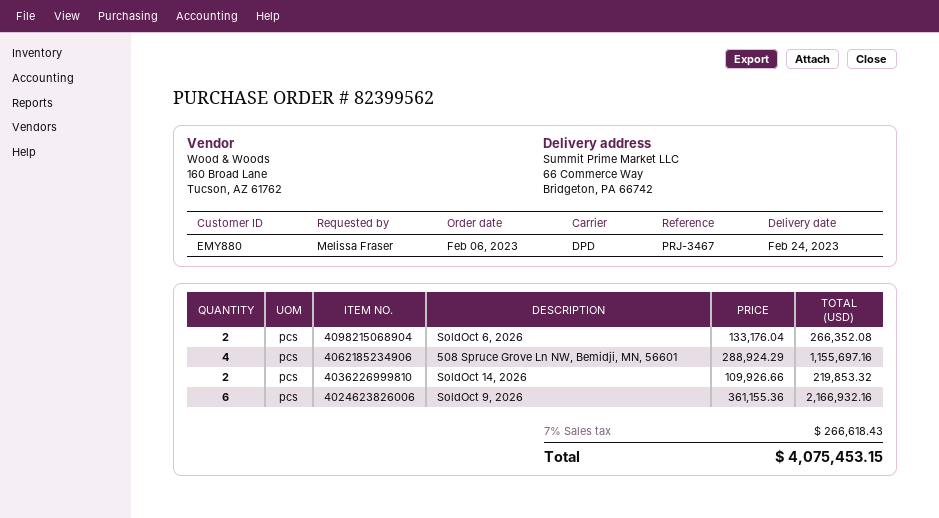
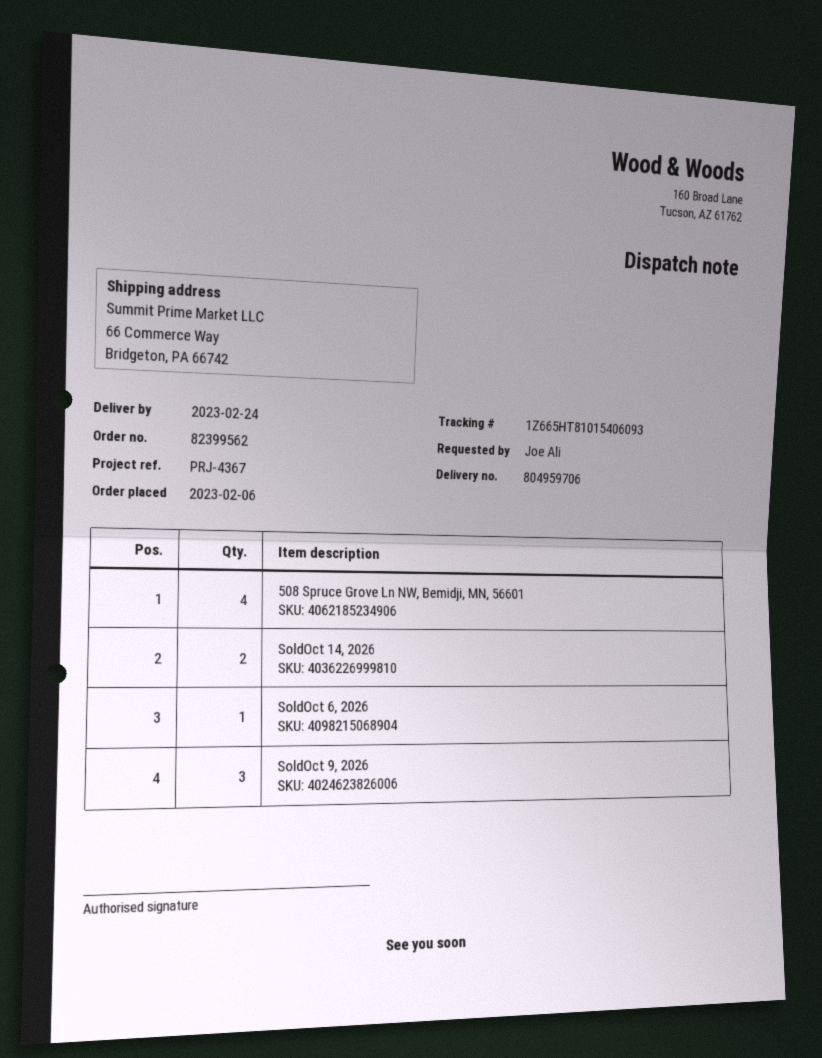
reference: PRJ-3467 -> PRJ-4367
ordered by: Melissa Fraser -> Joe Ali
SoldOct 6, 2026: 2 -> 1
SoldOct 9, 2026: 6 -> 3

